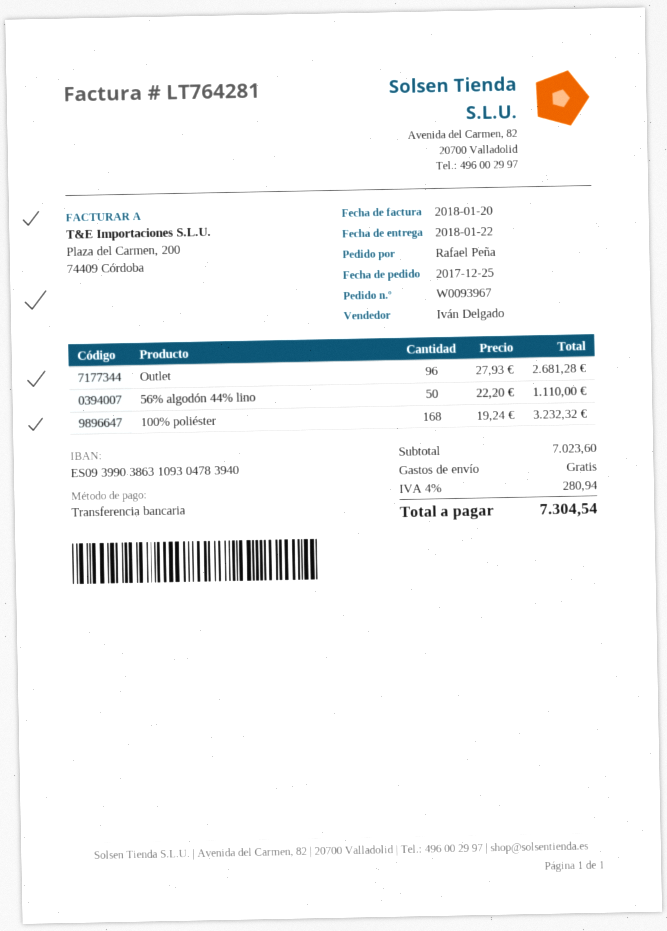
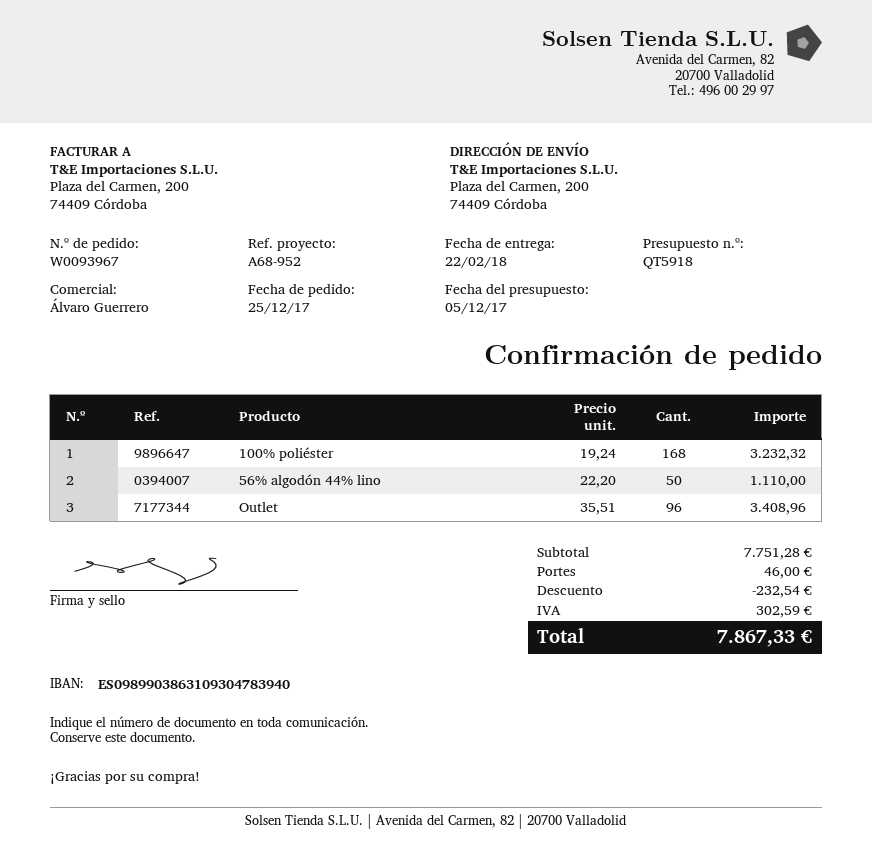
delivery date: 2018-01-22 -> 2018-02-22
sales rep: Iván Delgado -> Álvaro Guerrero
bank account: ES0939903863109304783940 -> ES0989903863109304783940
Outlet: 96 x 27.93 = 2681.28 -> 96 x 35.51 = 3408.96
subtotal: 7023.60 -> 7751.28
discount: none -> 232.54
shipping: 0.00 -> 46.00
tax: 280.94 -> 302.59
total: 7304.54 -> 7867.33

